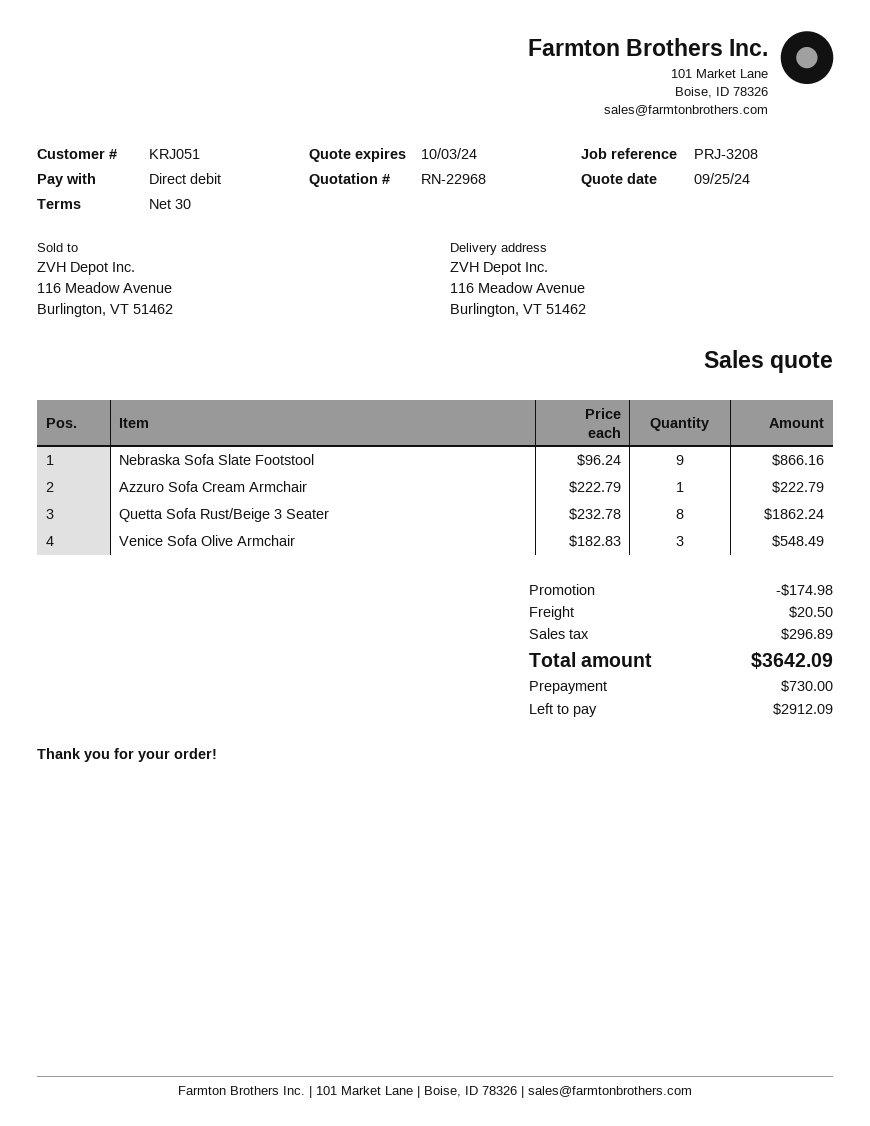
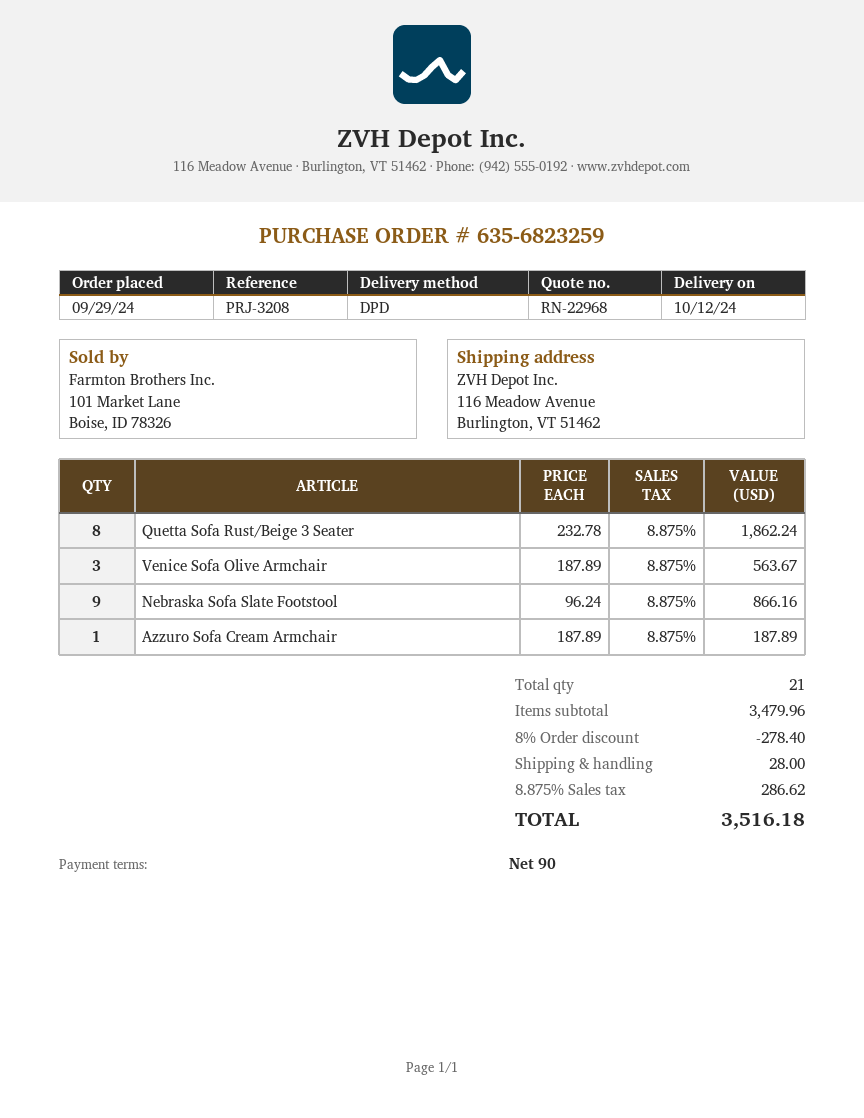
payment terms: 30 days -> 90 days
Azzuro Sofa Cream Armchair: 1 x 222.79 = 222.79 -> 1 x 187.89 = 187.89
Venice Sofa Olive Armchair: 3 x 182.83 = 548.49 -> 3 x 187.89 = 563.67
discount: 174.98 -> 278.40
shipping: 20.50 -> 28.00
tax: 296.89 -> 286.62
total: 3642.09 -> 3516.18

